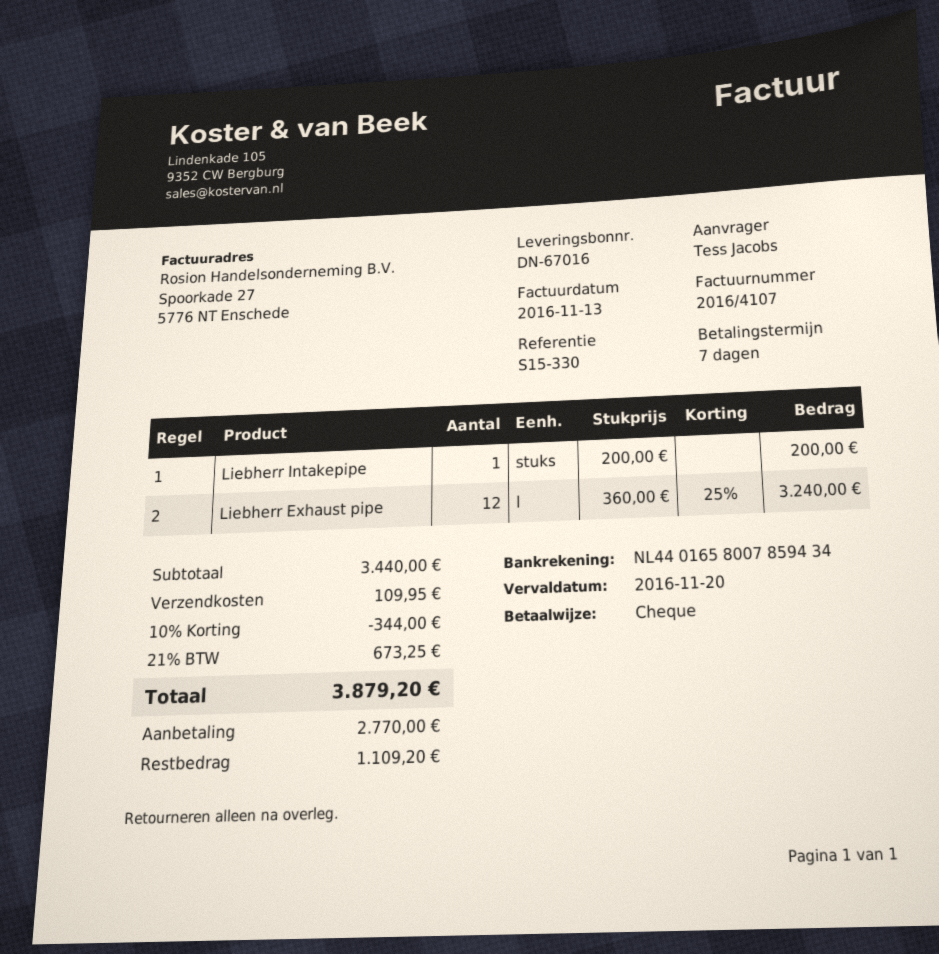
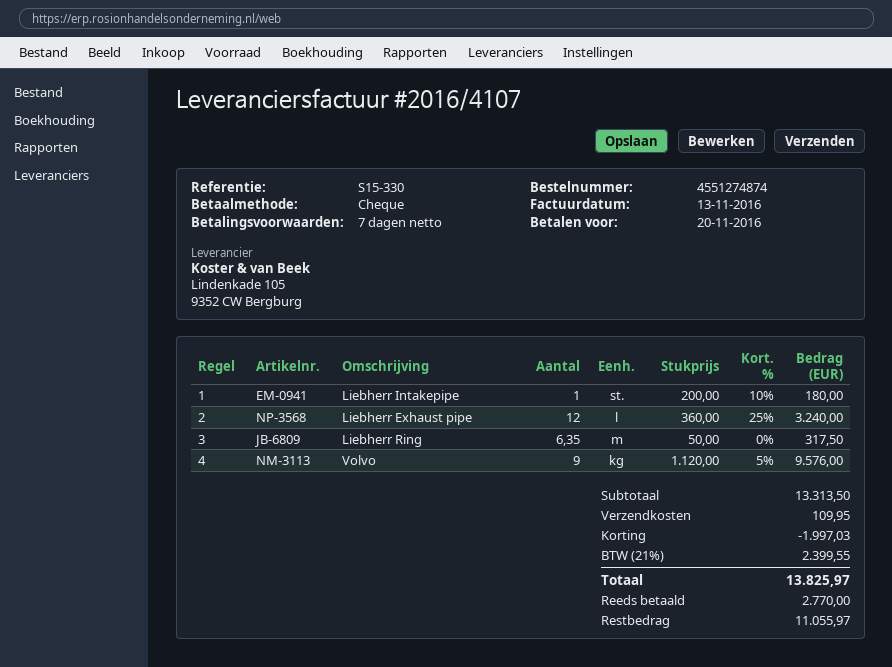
Liebherr Intakepipe: 1 x 200.00 = 200.00 -> 1 x 200.00 - 10% = 180.00
Liebherr Ring: none -> 6.35 x 50.00 = 317.50
Volvo: none -> 9 x 1120.00 - 5% = 9576.00
subtotal: 3440.00 -> 13313.50
discount: 344.00 -> 1997.03
tax: 21% = 673.25 -> 21% = 2399.55
total: 3879.20 -> 13825.97
balance: 1109.20 -> 11055.97

